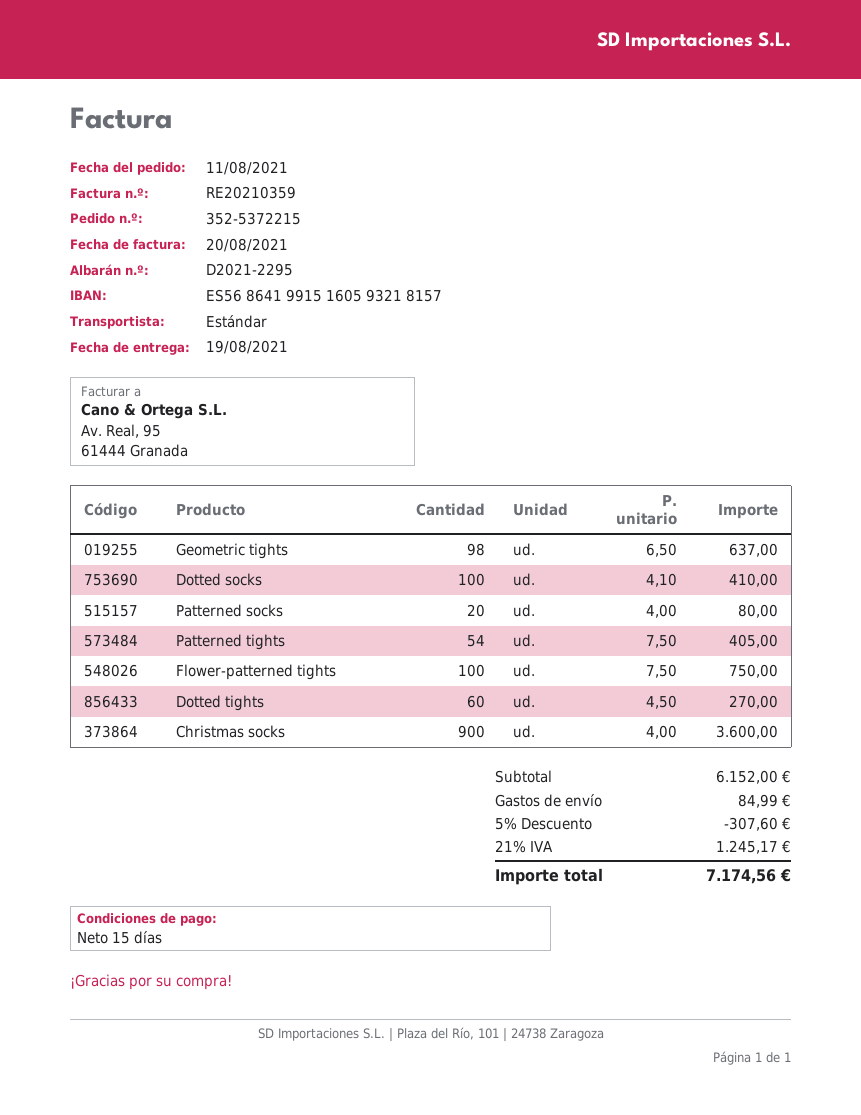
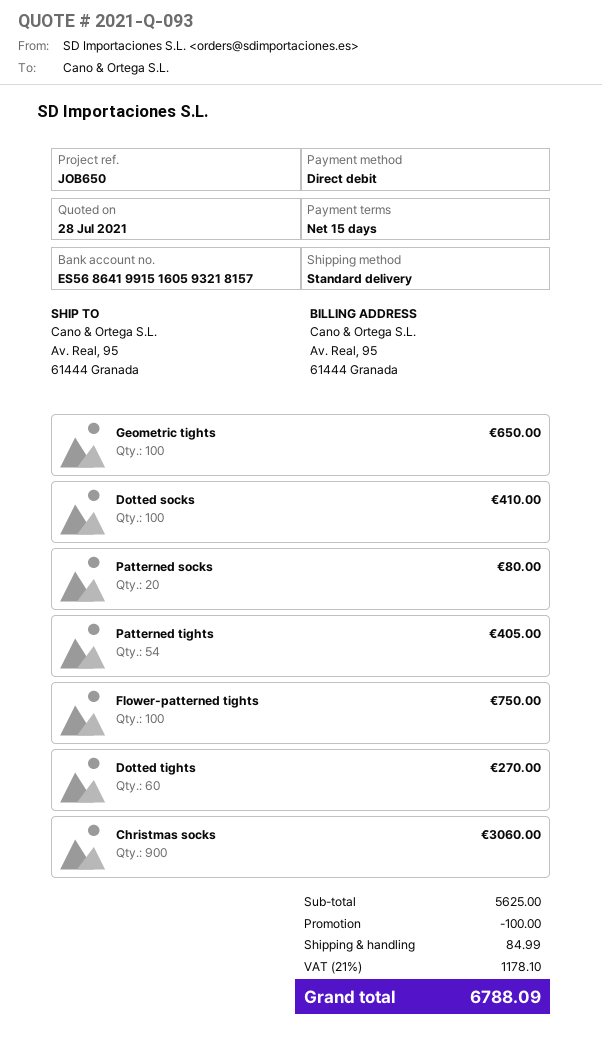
Geometric tights: 98 for 637.00 -> 100 for 650.00
Christmas socks: 900 for 3600.00 -> 900 for 3060.00
subtotal: 6152.00 -> 5625.00
discount: 307.60 -> 100.00
tax: 21% = 1245.17 -> 21% = 1178.10
total: 7174.56 -> 6788.09

